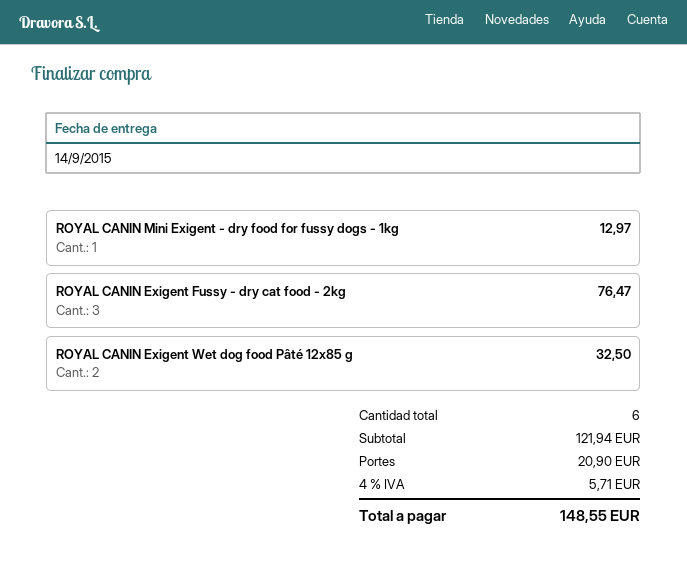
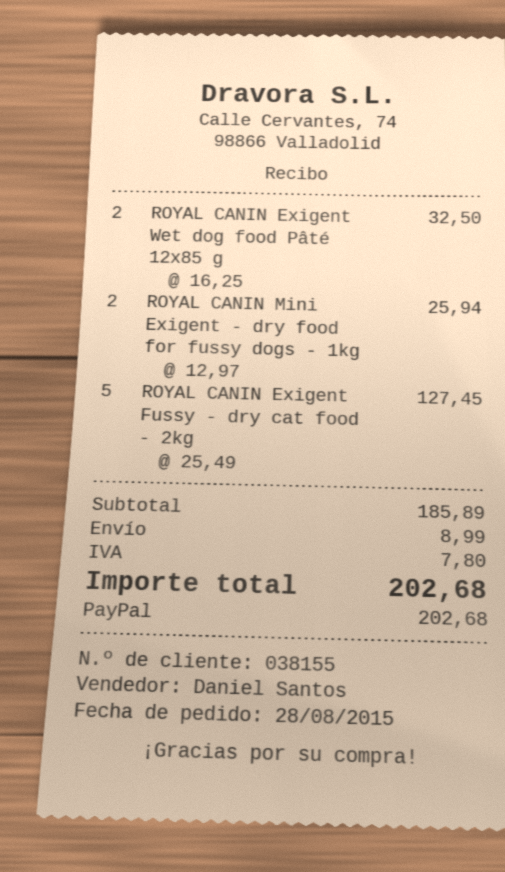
ROYAL CANIN Mini Exigent - dry food for fussy dogs - 1kg: 1 for 12.97 -> 2 for 25.94
ROYAL CANIN Exigent Fussy - dry cat food - 2kg: 3 for 76.47 -> 5 for 127.45
subtotal: 121.94 -> 185.89
shipping: 20.90 -> 8.99
tax: 5.71 -> 7.80
total: 148.55 -> 202.68

